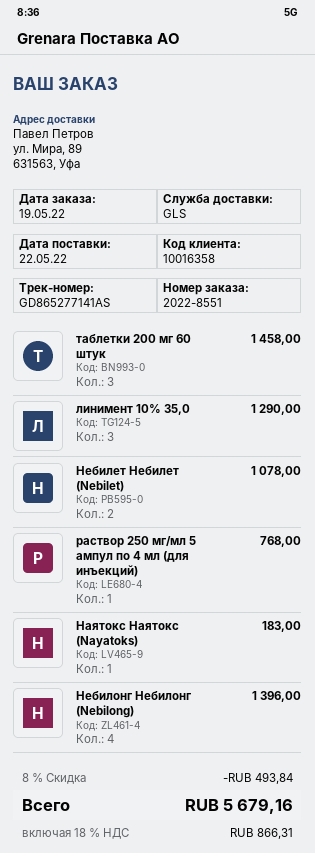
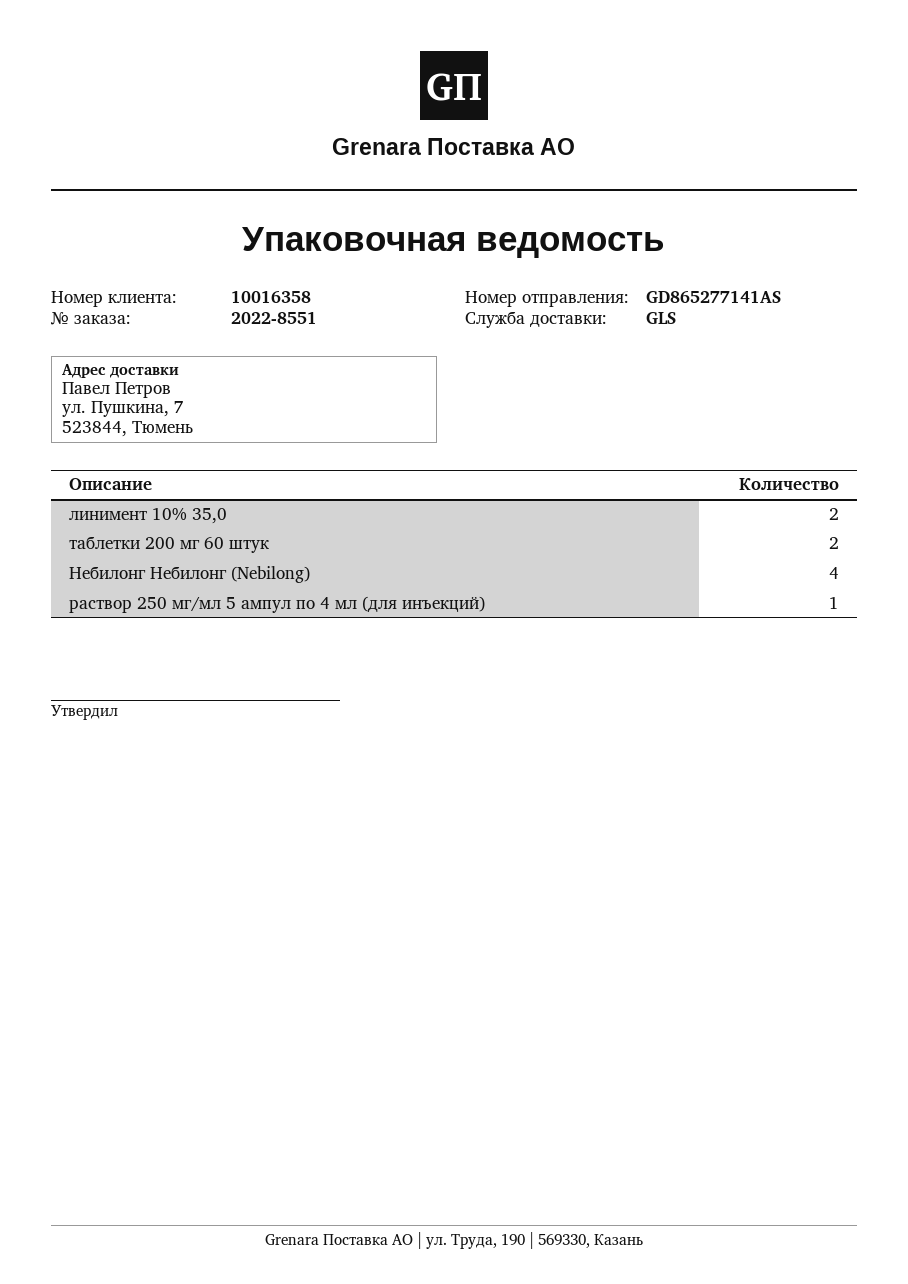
ship to: ул. Мира, 89, 631563, Уфа -> ул. Пушкина, 7, 523844, Тюмень
таблетки 200 мг 60 штук: 3 -> 2
линимент 10% 35,0: 3 -> 2
Небилет Небилет (Nebilet): 2 -> none
Наятокс Наятокс (Nayatoks): 1 -> none

